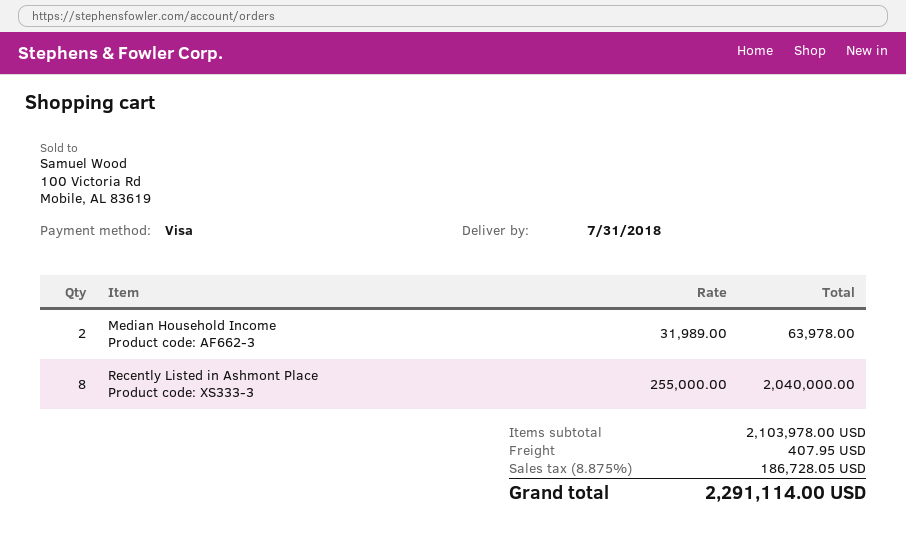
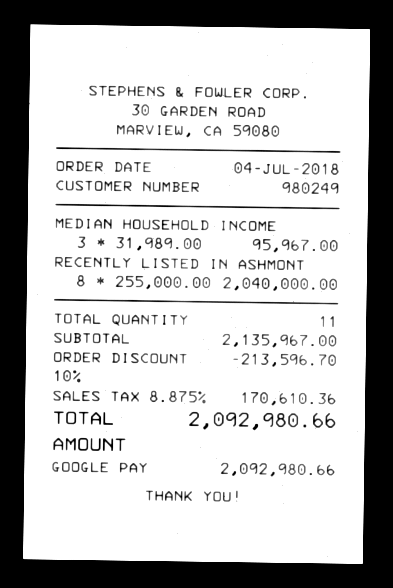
payment method: Visa -> Google Pay
Median Household Income: 2 x 31989.00 = 63978.00 -> 3 x 31989.00 = 95967.00
subtotal: 2103978.00 -> 2135967.00
discount: none -> 10% = 213596.70
shipping: 407.95 -> none
tax: 8.875% = 186728.05 -> 8.875% = 170610.36
total: 2291114.00 -> 2092980.66

